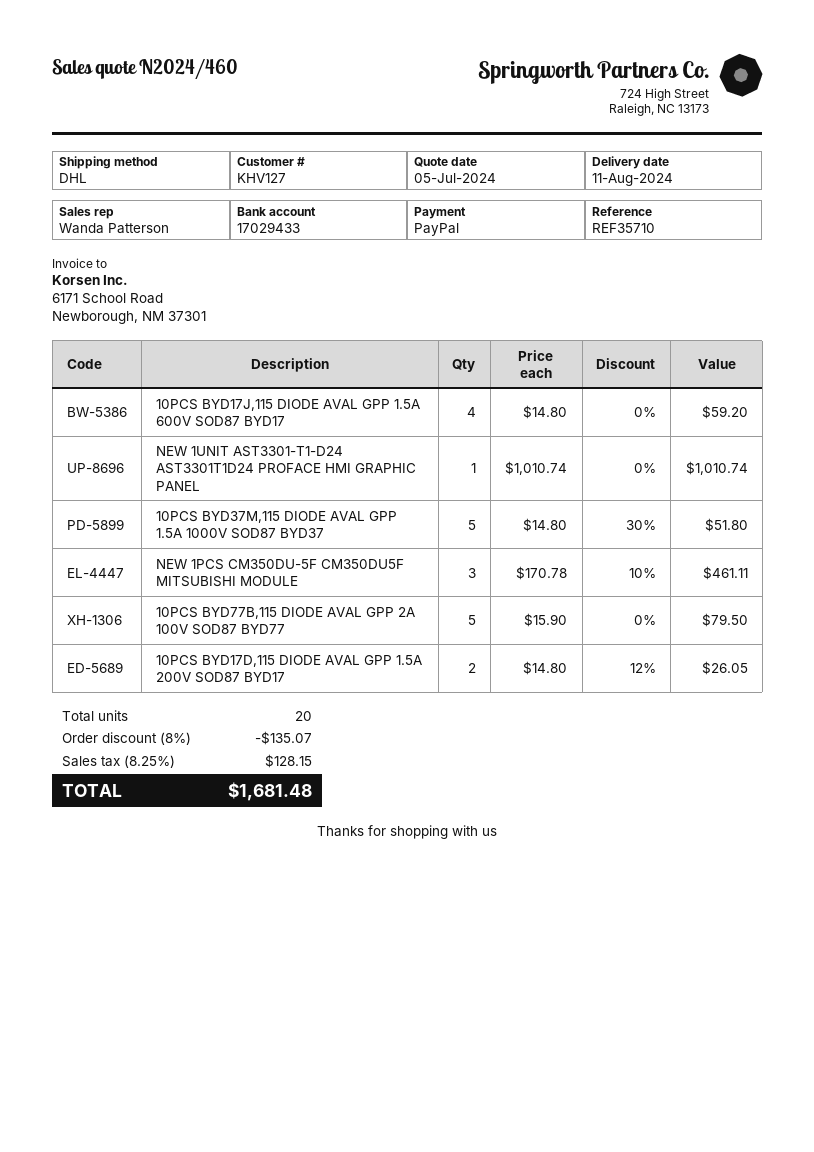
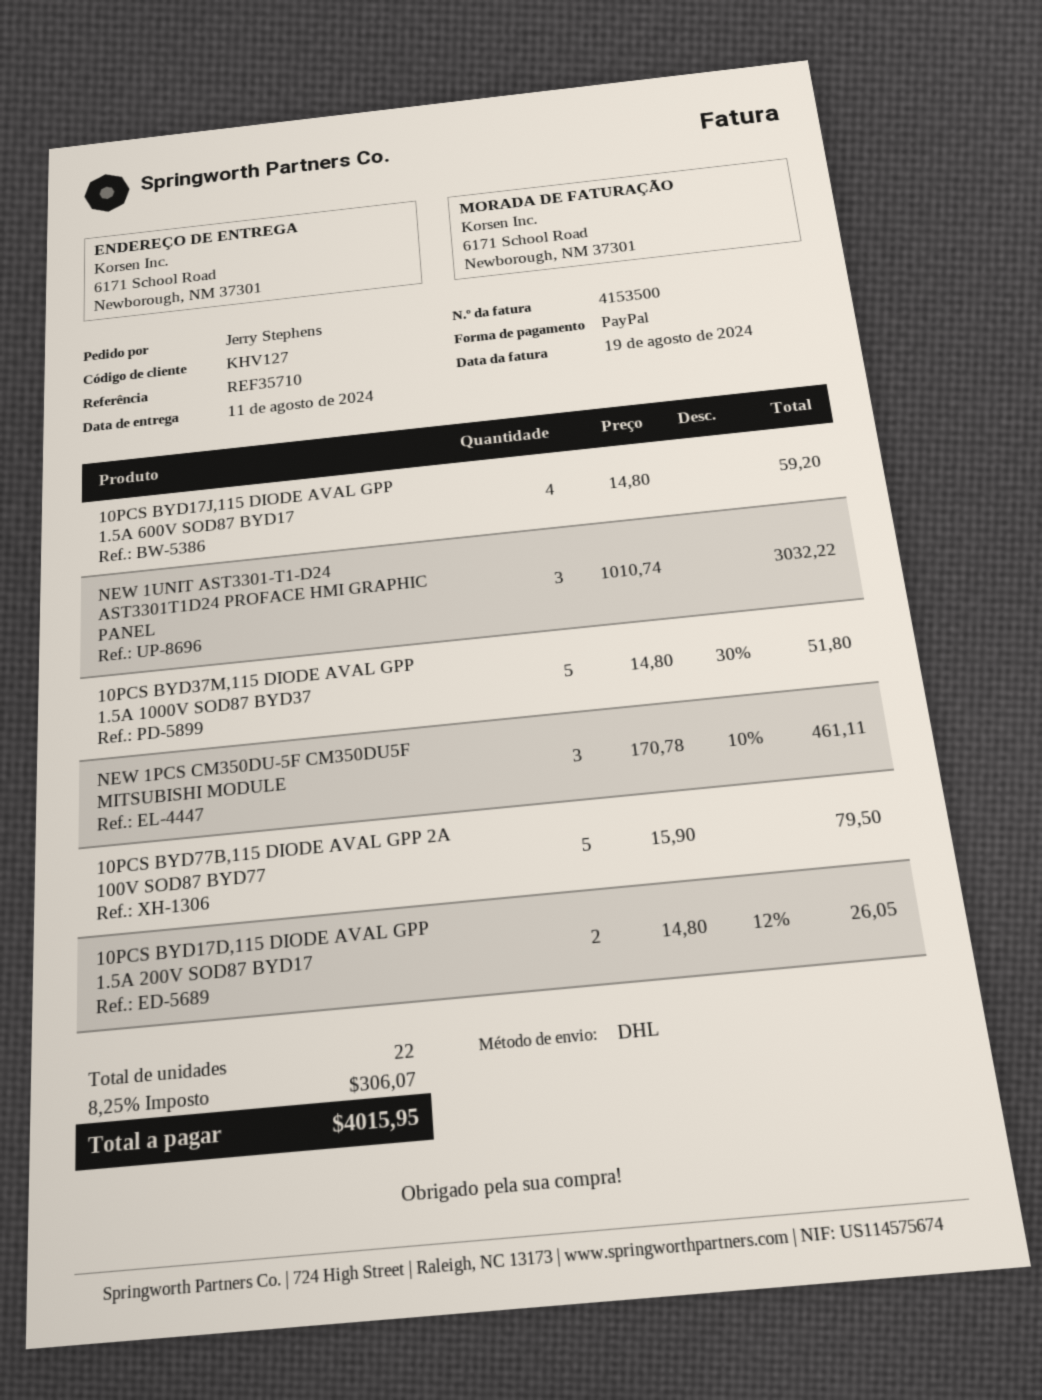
NEW 1UNIT AST3301-T1-D24 AST3301T1D24 PROFACE HMI GRAPHIC PANEL: 1 x 1010.74 = 1010.74 -> 3 x 1010.74 = 3032.22
total quantity: 20 -> 22
discount: 8% = 135.07 -> none
tax: 8.25% = 128.15 -> 8.25% = 306.07
total: 1681.48 -> 4015.95

